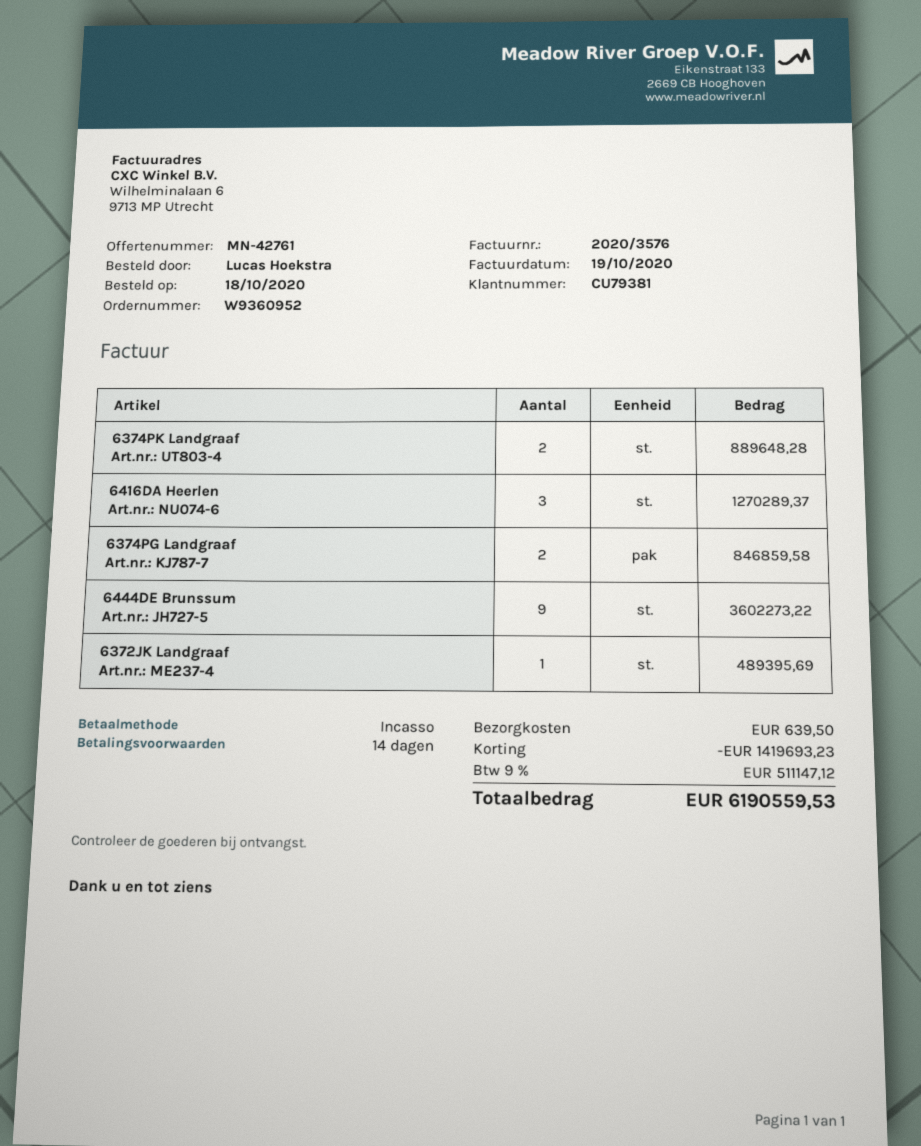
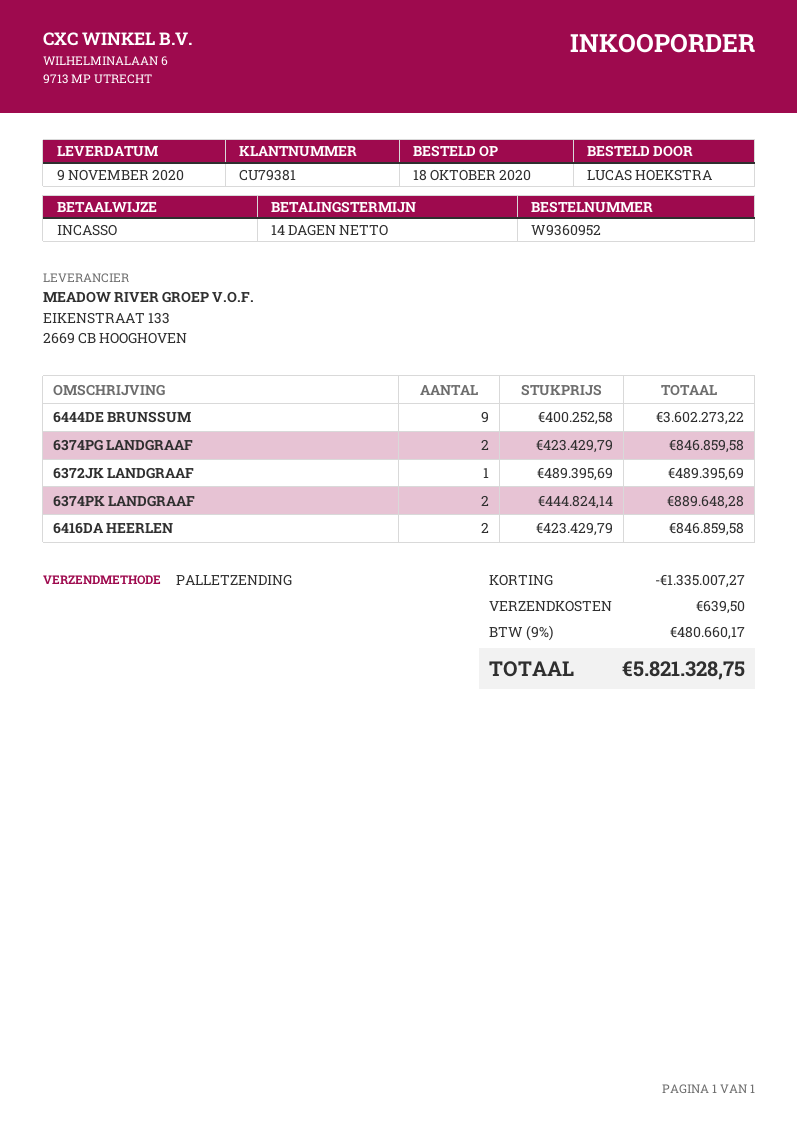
6416DA Heerlen: 3 for 1270289.37 -> 2 for 846859.58
discount: 1419693.23 -> 1335007.27
tax: 9% = 511147.12 -> 9% = 480660.17
total: 6190559.53 -> 5821328.75

